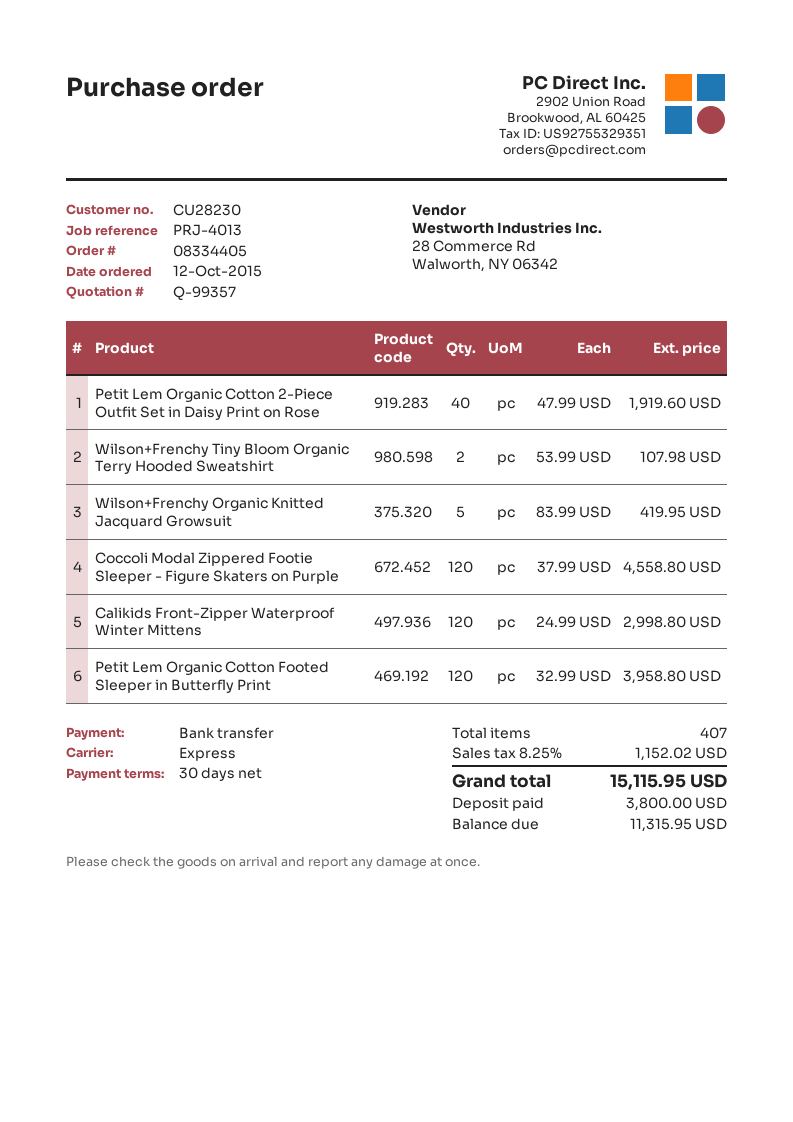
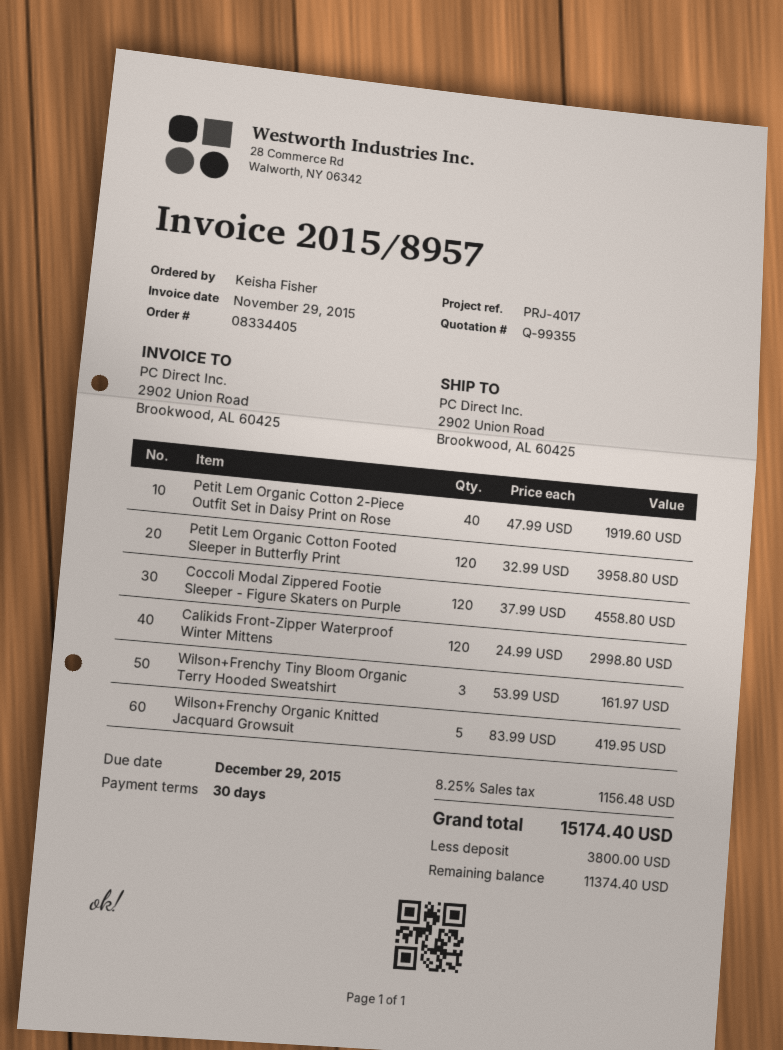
quote number: Q-99357 -> Q-99355
reference: PRJ-4013 -> PRJ-4017
Wilson+Frenchy Tiny Bloom Organic Terry Hooded Sweatshirt: 2 x 53.99 = 107.98 -> 3 x 53.99 = 161.97
tax: 8.25% = 1152.02 -> 8.25% = 1156.48
total: 15115.95 -> 15174.40
balance: 11315.95 -> 11374.40

